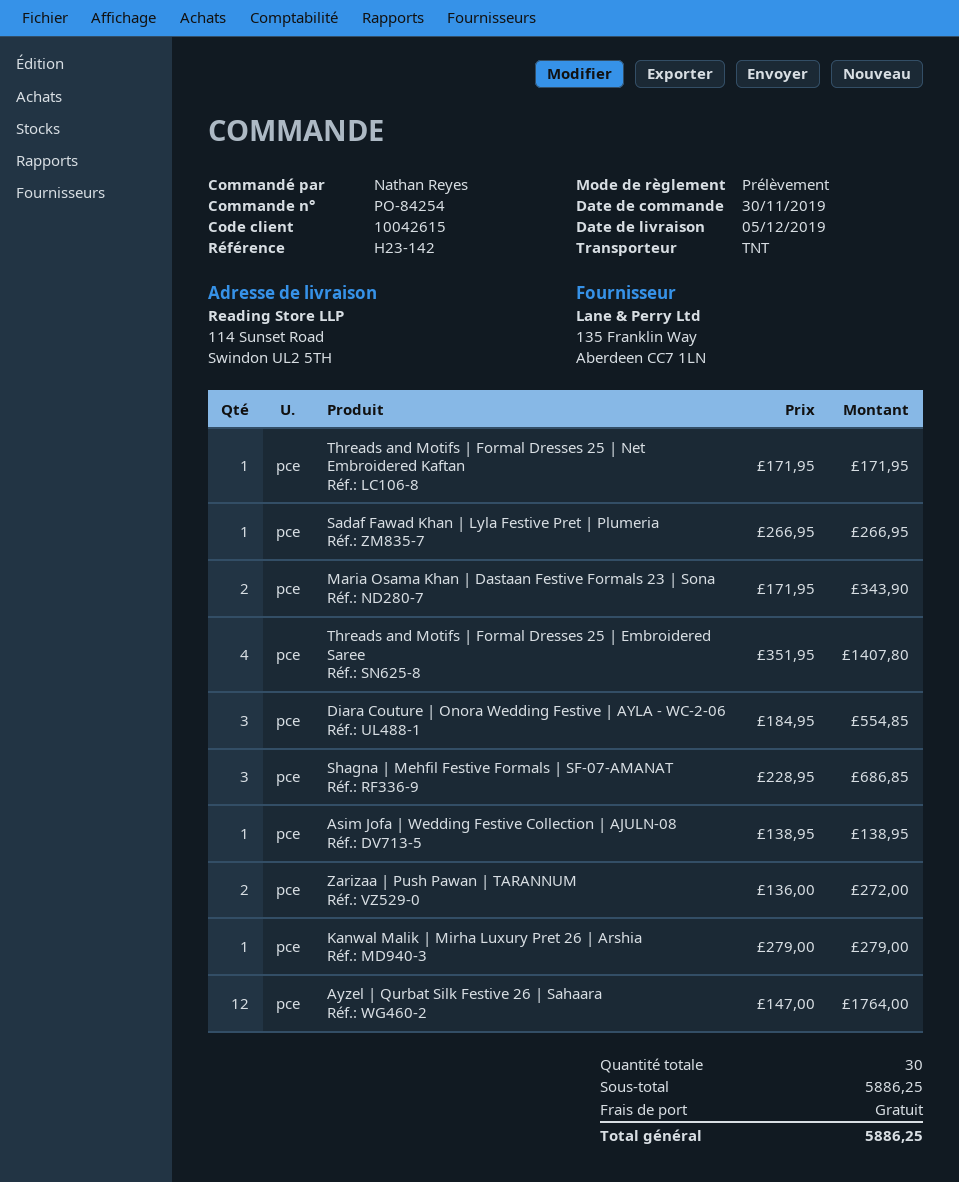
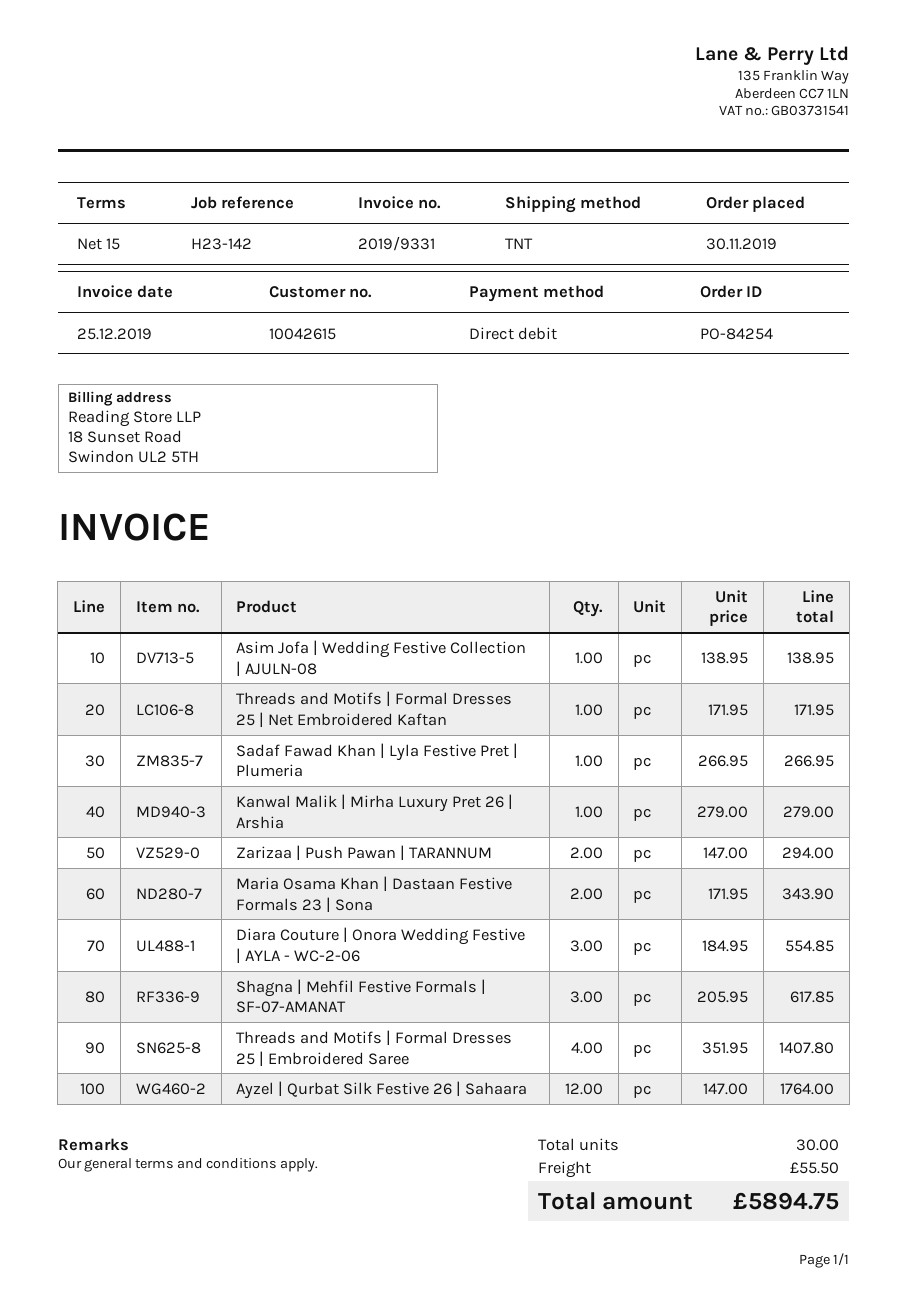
Shagna | Mehfil Festive Formals | SF-07-AMANAT: 3 x 228.95 = 686.85 -> 3 x 205.95 = 617.85
Zarizaa | Push Pawan | TARANNUM: 2 x 136.00 = 272.00 -> 2 x 147.00 = 294.00
shipping: 0.00 -> 55.50
total: 5886.25 -> 5894.75

